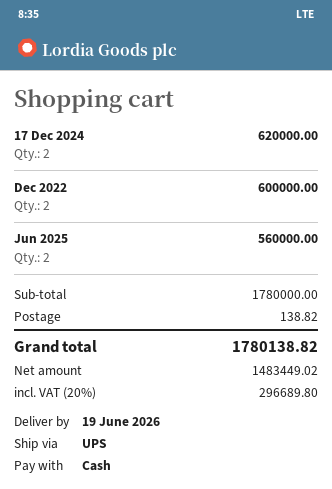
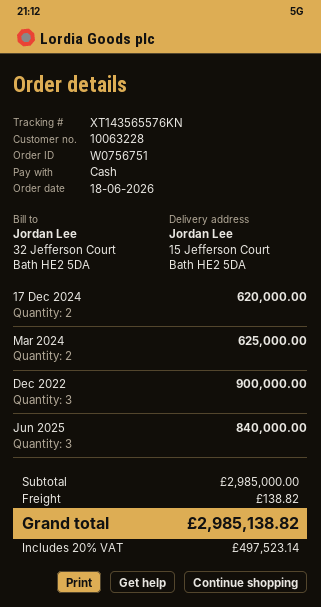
Dec 2022: 2 for 600000.00 -> 3 for 900000.00
Jun 2025: 2 for 560000.00 -> 3 for 840000.00
Mar 2024: none -> 2 for 625000.00
subtotal: 1780000.00 -> 2985000.00
tax: 20% = 296689.80 -> 20% = 497523.14
total: 1780138.82 -> 2985138.82

